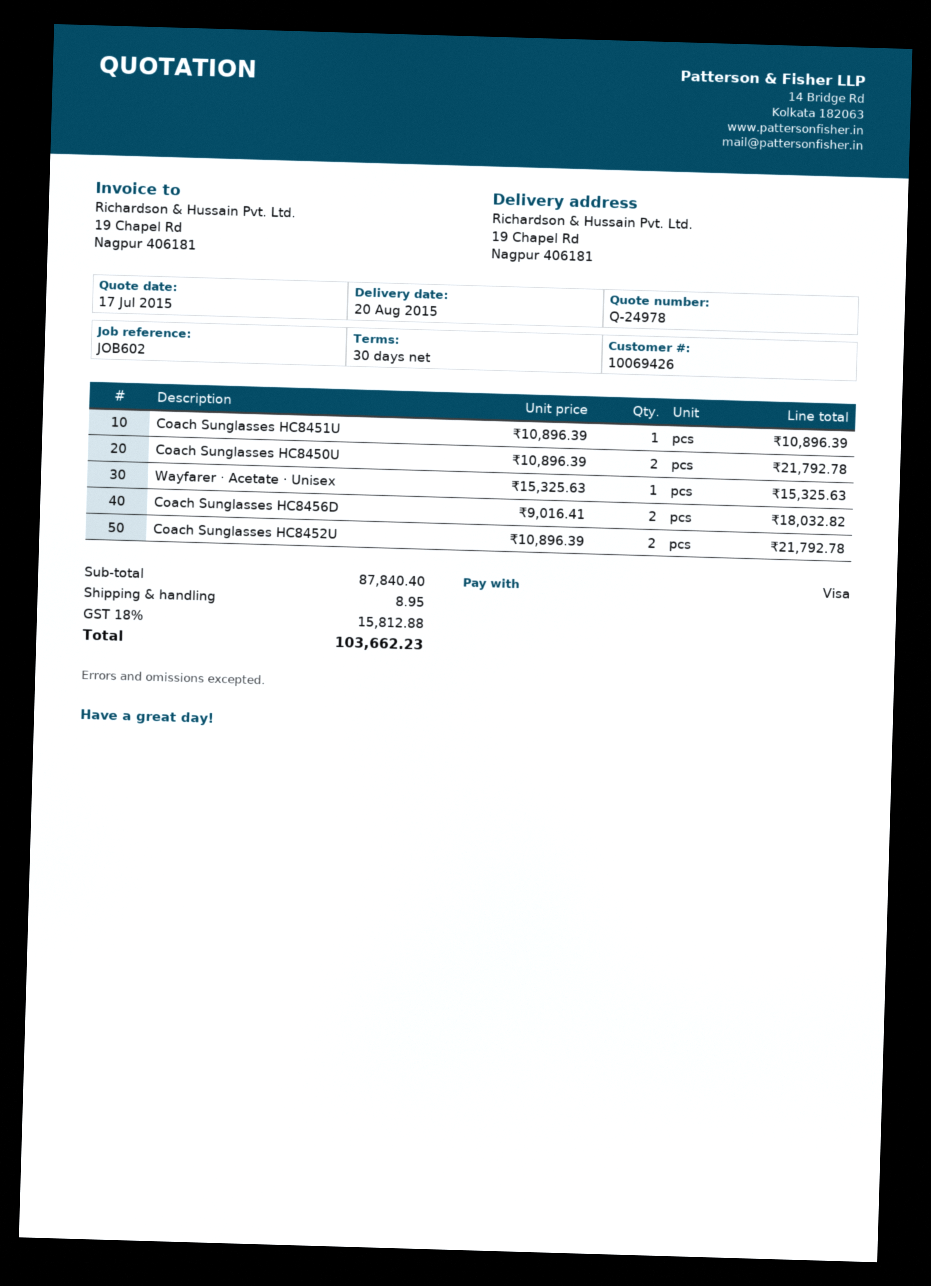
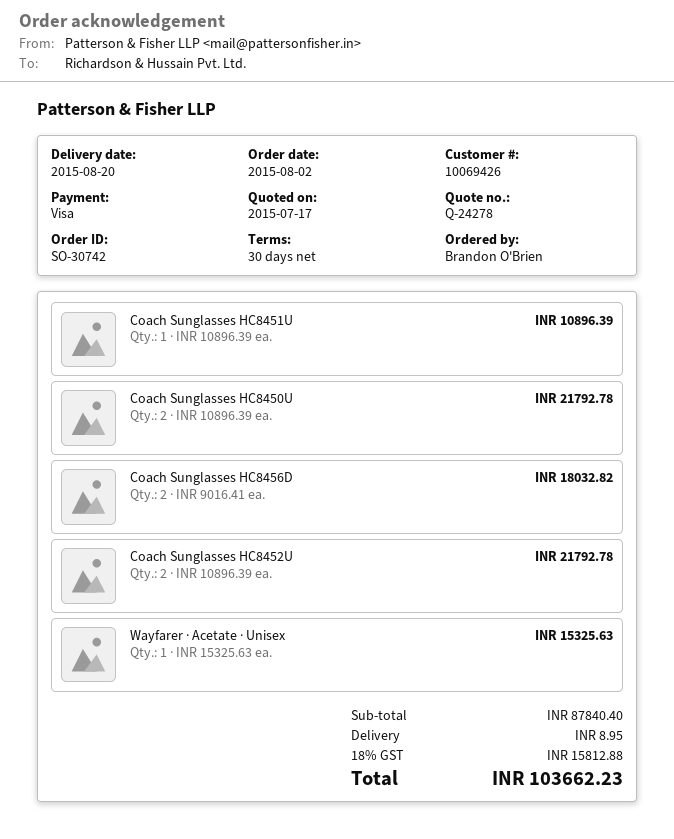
quote number: Q-24978 -> Q-24278

